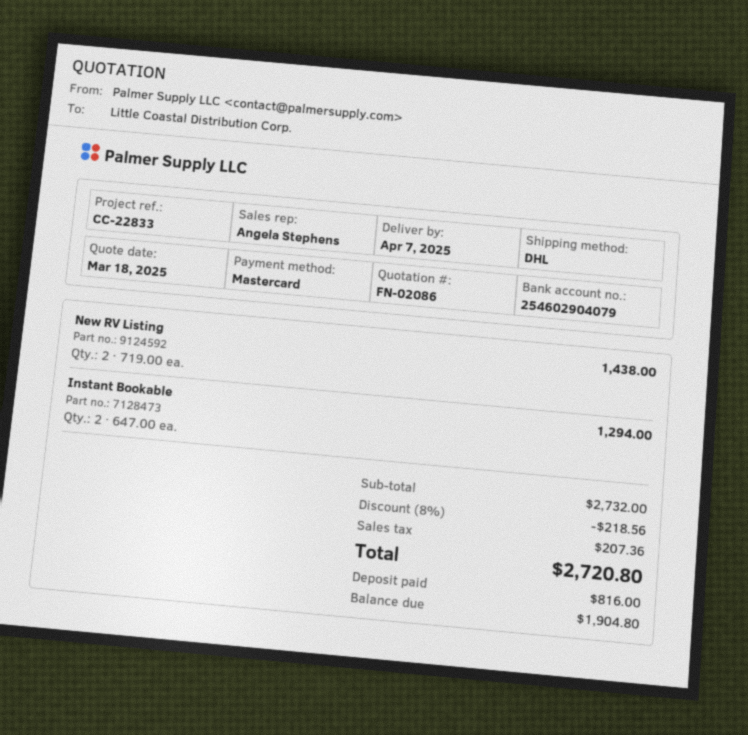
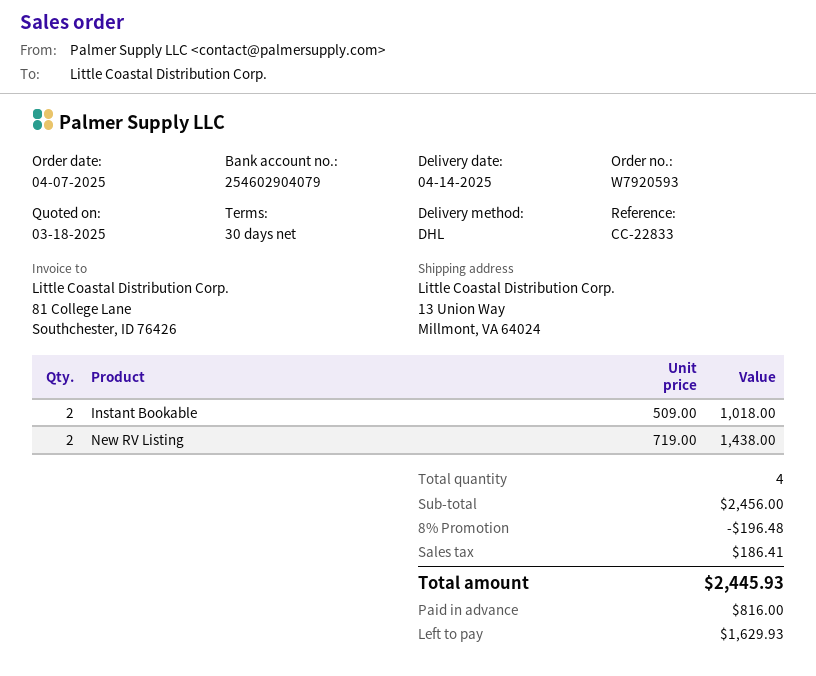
delivery date: 2025-04-07 -> 2025-04-14
Instant Bookable: 2 x 647.00 = 1294.00 -> 2 x 509.00 = 1018.00
subtotal: 2732.00 -> 2456.00
discount: 8% = 218.56 -> 8% = 196.48
tax: 207.36 -> 186.41
total: 2720.80 -> 2445.93
balance: 1904.80 -> 1629.93

